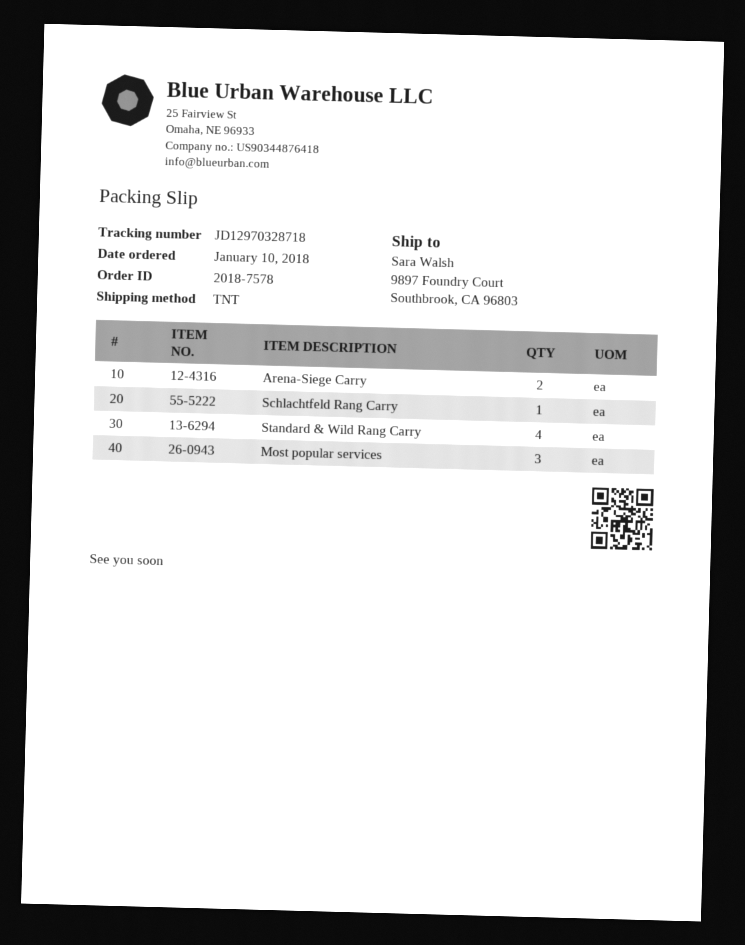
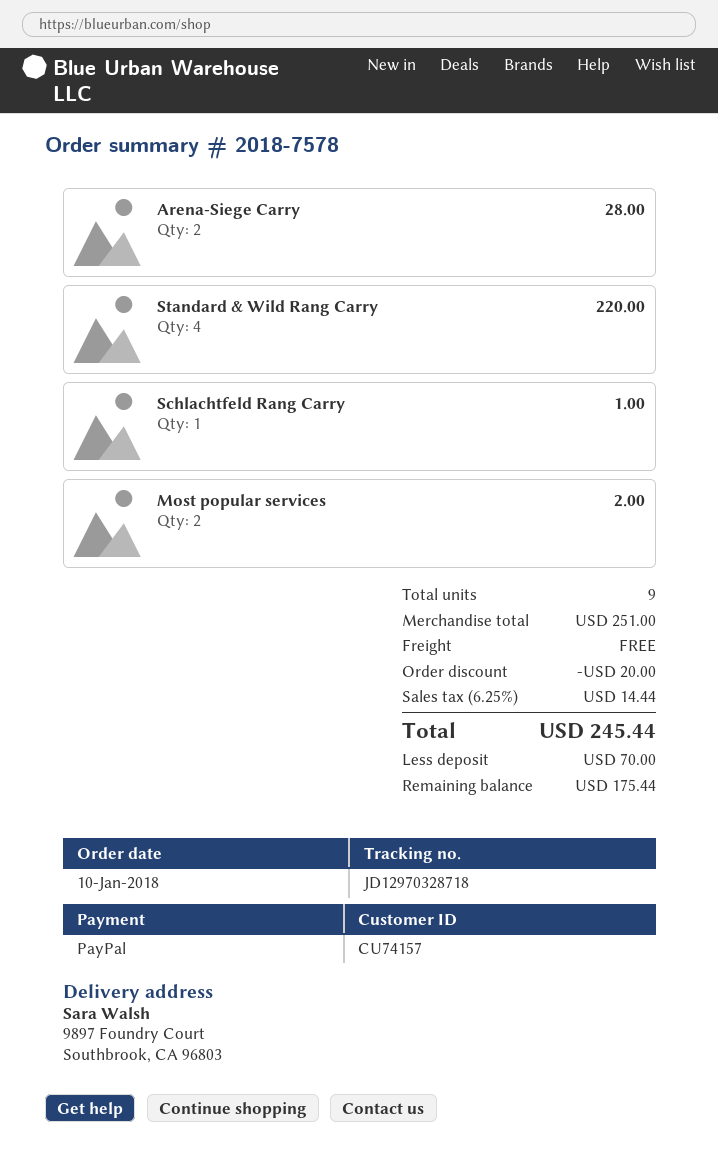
Most popular services: 3 -> 2

